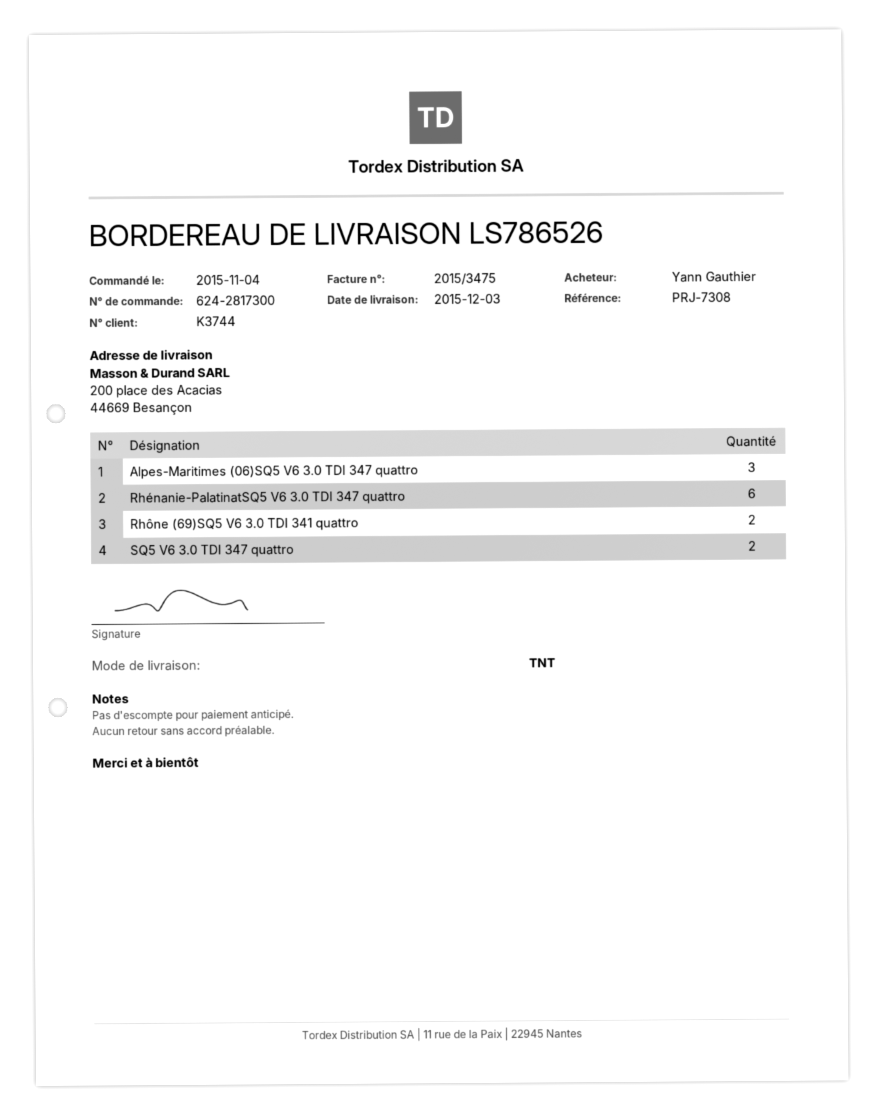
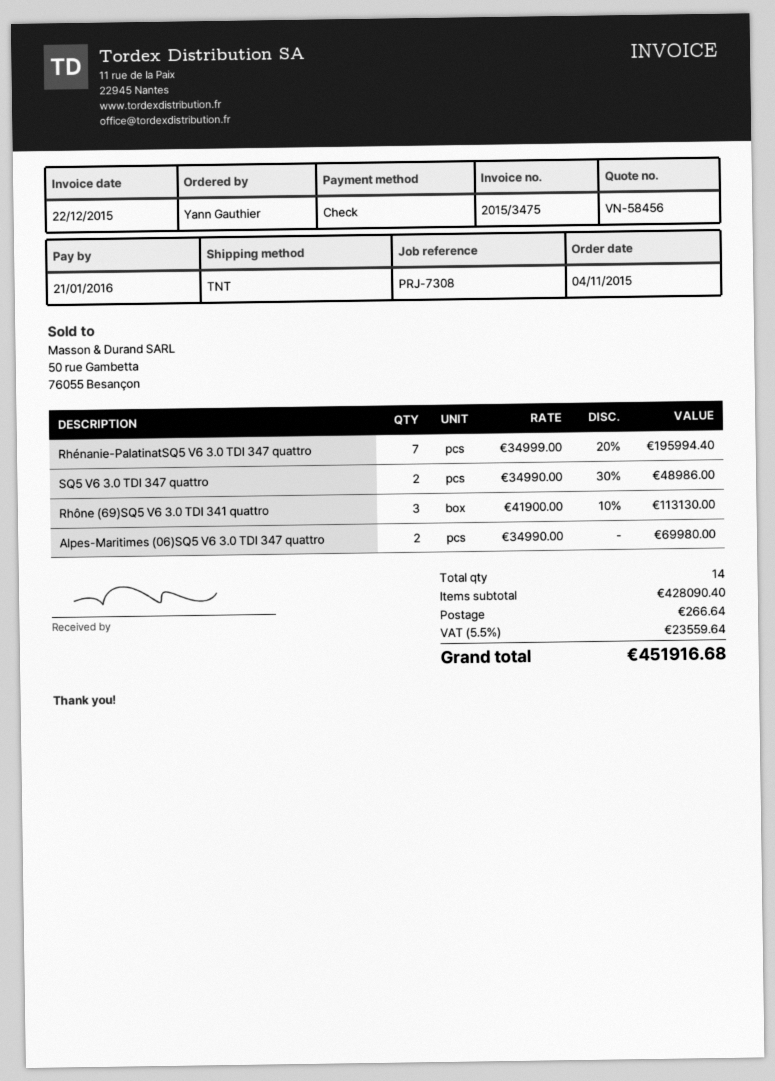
Alpes-Maritimes (06)SQ5 V6 3.0 TDI 347 quattro: 3 -> 2
Rhénanie-PalatinatSQ5 V6 3.0 TDI 347 quattro: 6 -> 7
Rhône (69)SQ5 V6 3.0 TDI 341 quattro: 2 -> 3

